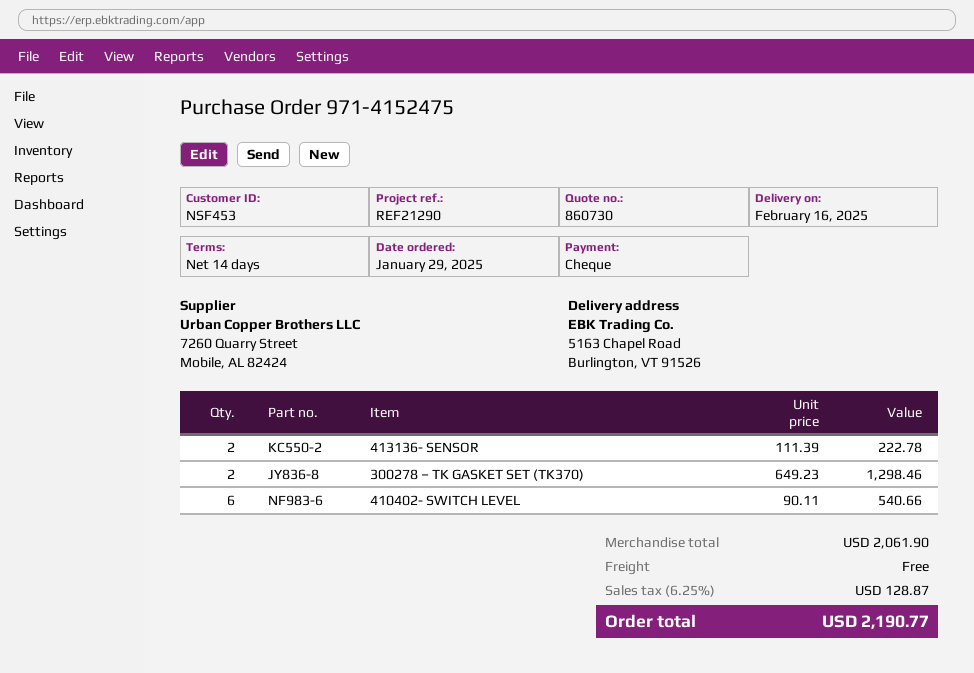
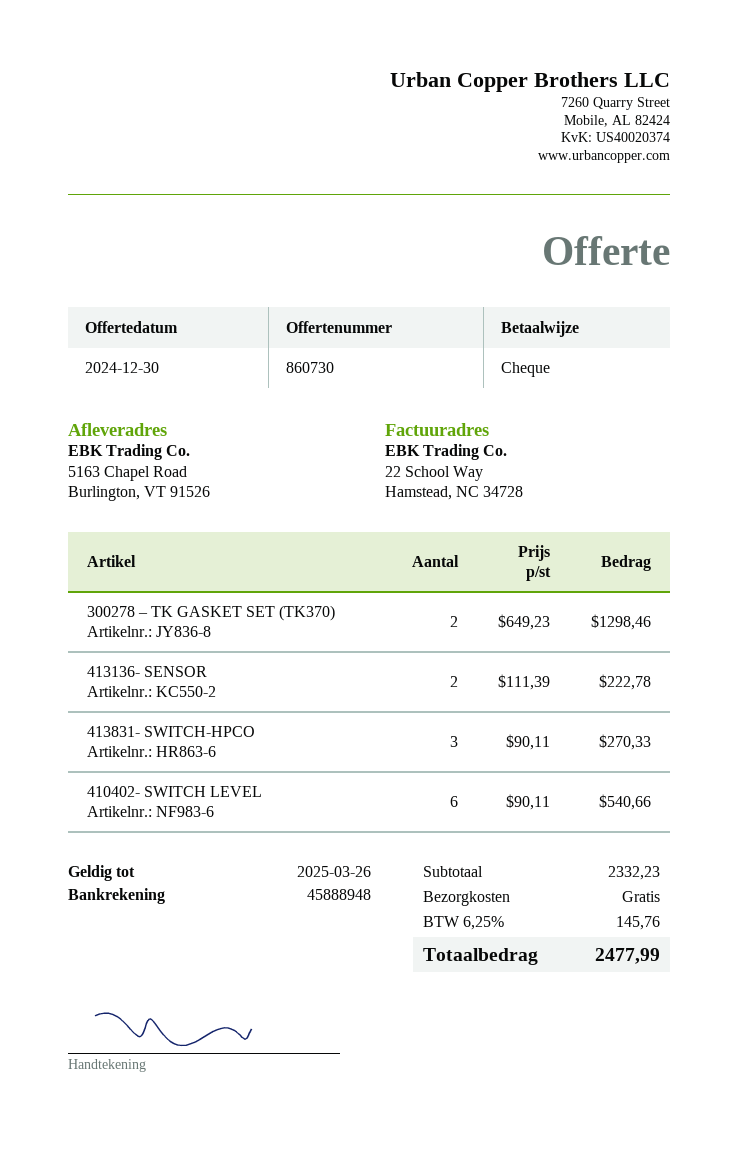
413831- SWITCH-HPCO: none -> 3 x 90.11 = 270.33
subtotal: 2061.90 -> 2332.23
tax: 6.25% = 128.87 -> 6.25% = 145.76
total: 2190.77 -> 2477.99

